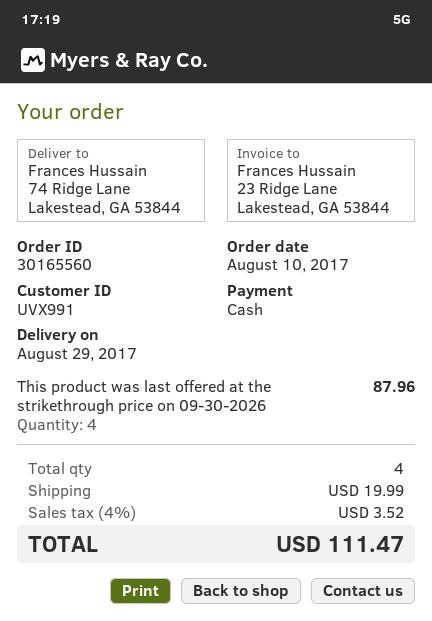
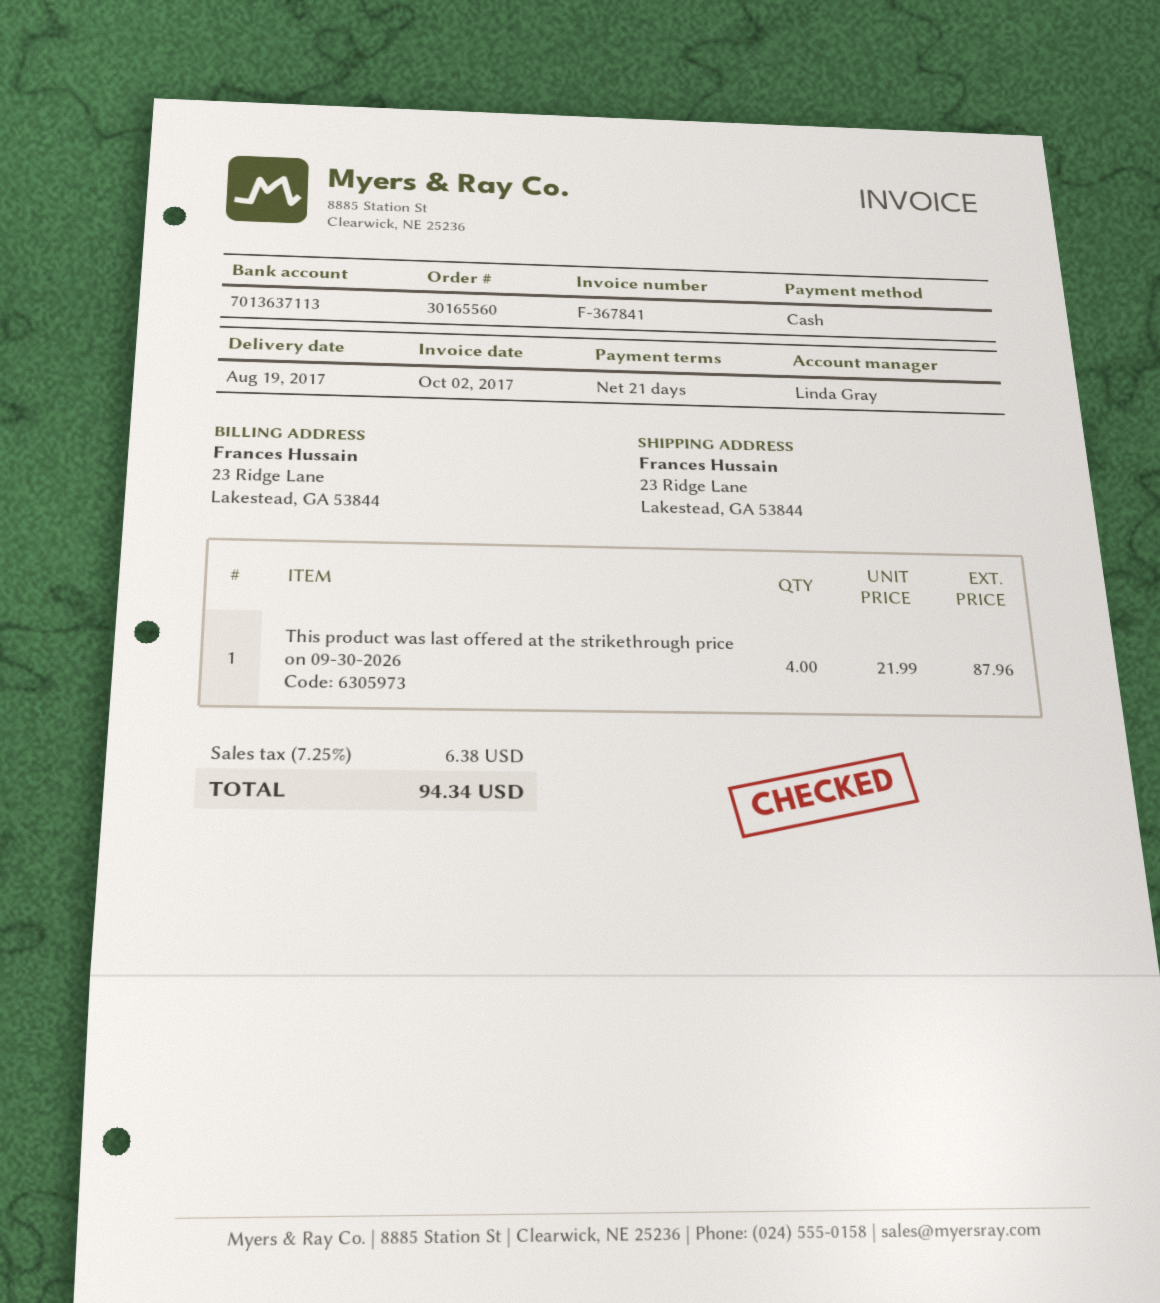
delivery date: 2017-08-29 -> 2017-08-19
ship to: 74 Ridge Lane, Lakestead, GA 53844 -> 23 Ridge Lane, Lakestead, GA 53844
shipping: 19.99 -> none
tax: 4% = 3.52 -> 7.25% = 6.38
total: 111.47 -> 94.34

